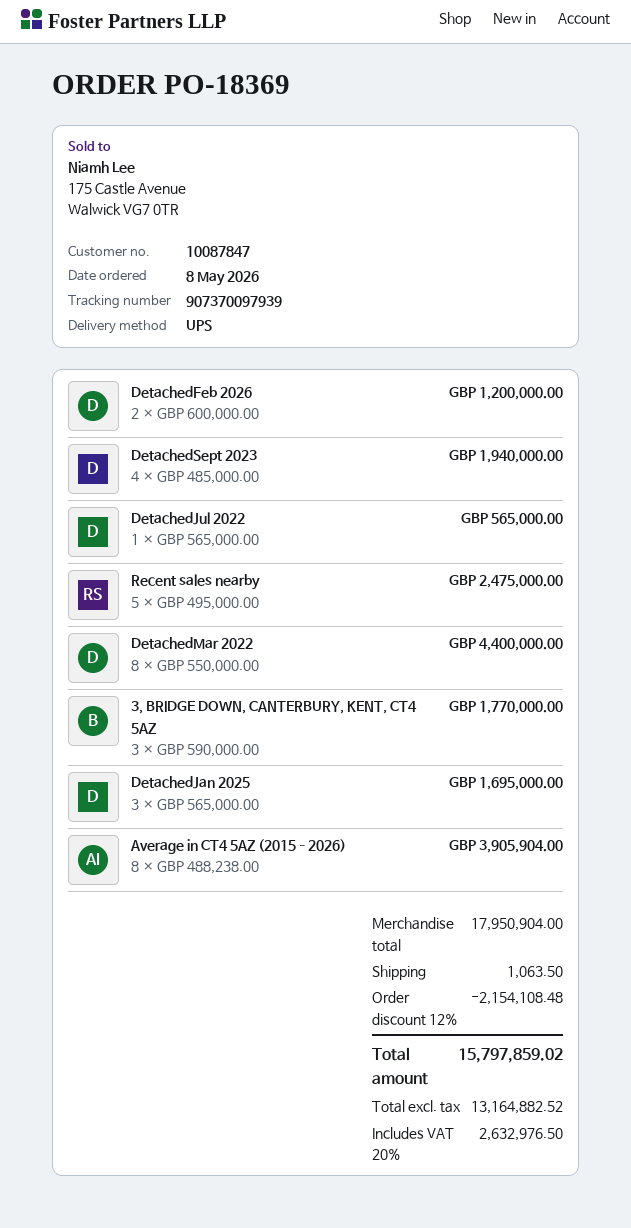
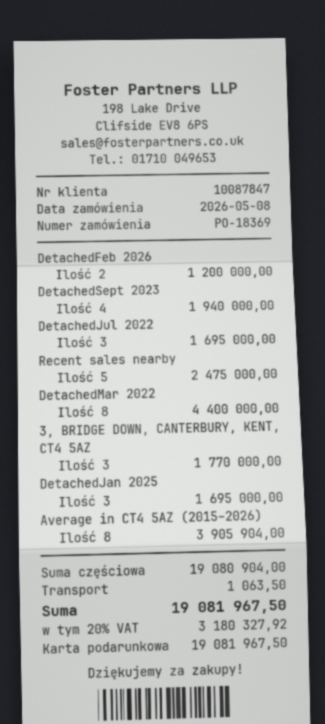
DetachedJul 2022: 1 for 565000.00 -> 3 for 1695000.00
subtotal: 17950904.00 -> 19080904.00
discount: 12% = 2154108.48 -> none
tax: 20% = 2632976.50 -> 20% = 3180327.92
total: 15797859.02 -> 19081967.50

